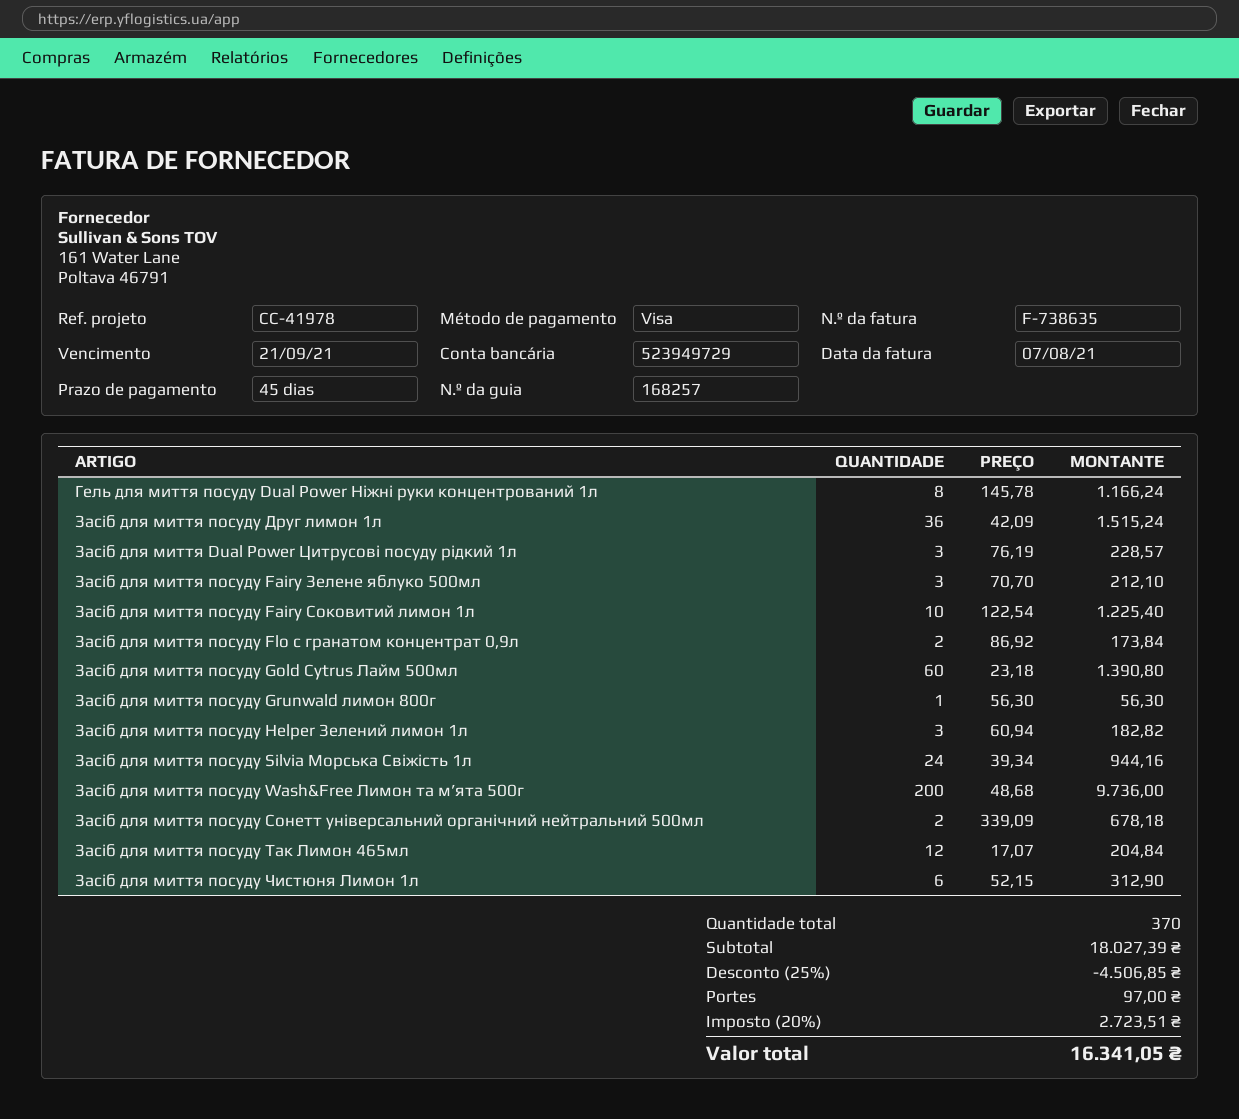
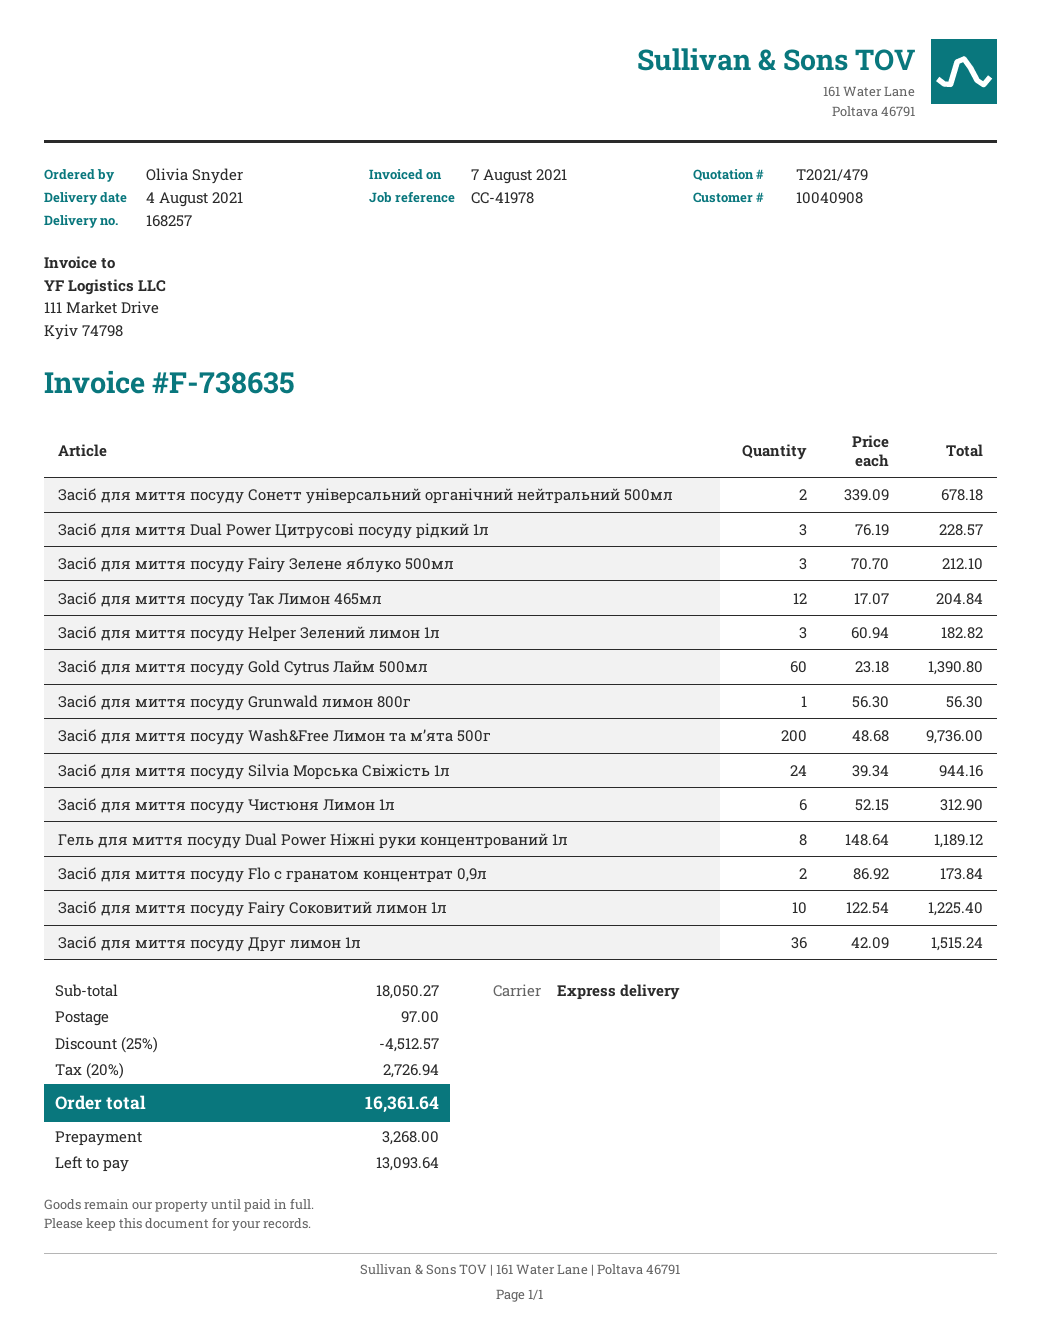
Гель для миття посуду Dual Power Ніжні руки концентрований 1л: 8 x 145.78 = 1166.24 -> 8 x 148.64 = 1189.12
subtotal: 18027.39 -> 18050.27
discount: 25% = 4506.85 -> 25% = 4512.57
tax: 20% = 2723.51 -> 20% = 2726.94
total: 16341.05 -> 16361.64

